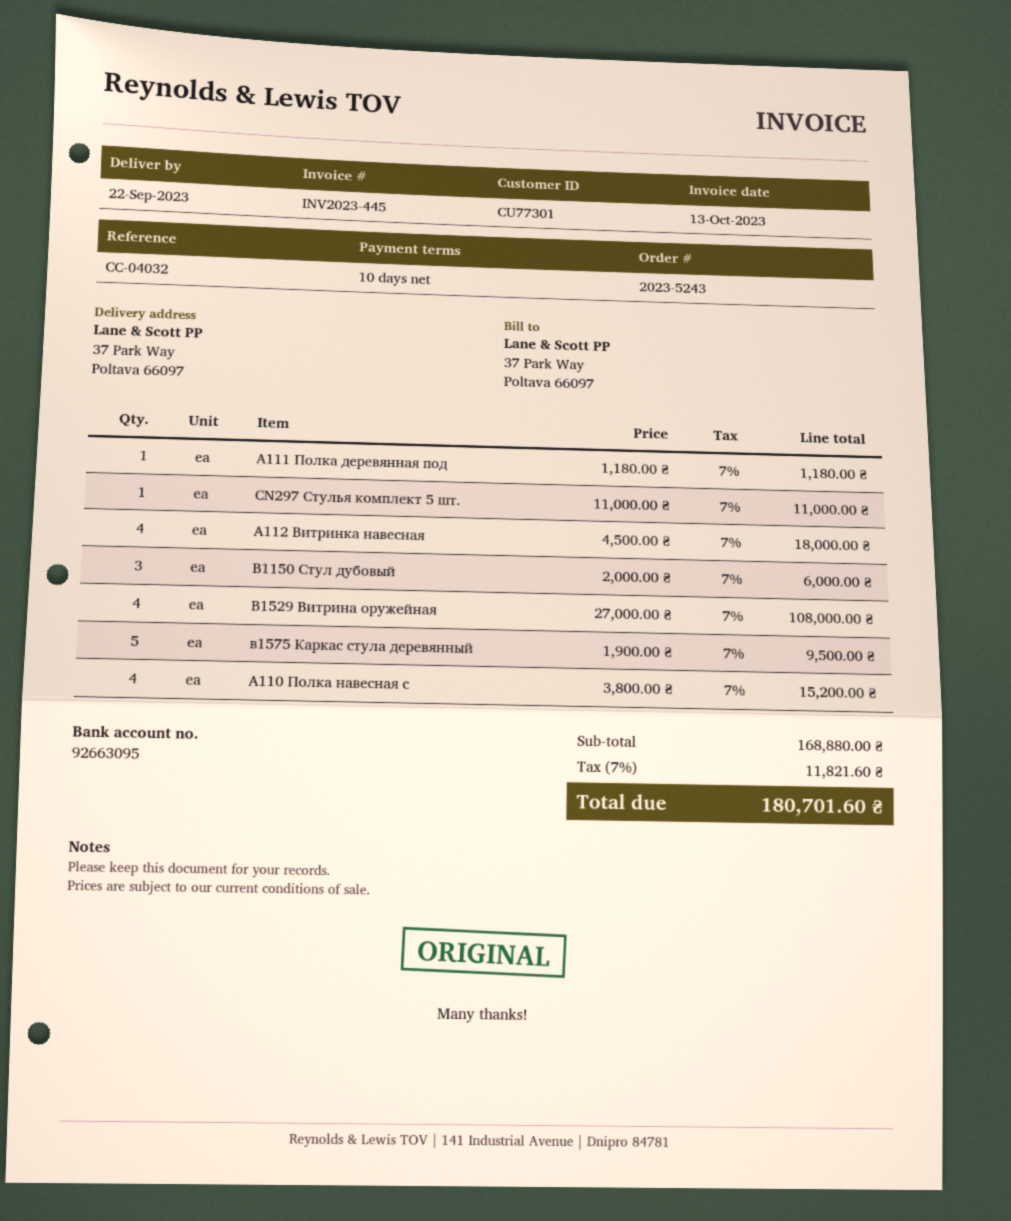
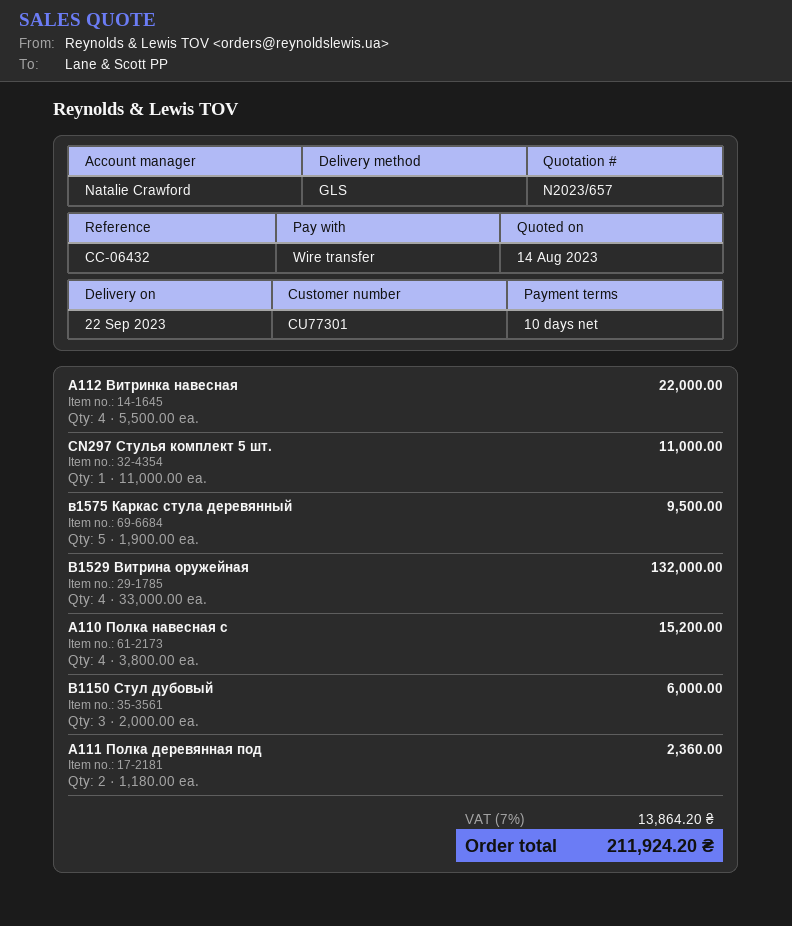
reference: CC-04032 -> CC-06432
А111 Полка деревянная под: 1 x 1180.00 = 1180.00 -> 2 x 1180.00 = 2360.00
А112 Витринка навесная: 4 x 4500.00 = 18000.00 -> 4 x 5500.00 = 22000.00
В1529 Витрина оружейная: 4 x 27000.00 = 108000.00 -> 4 x 33000.00 = 132000.00
tax: 7% = 11821.60 -> 7% = 13864.20
total: 180701.60 -> 211924.20

